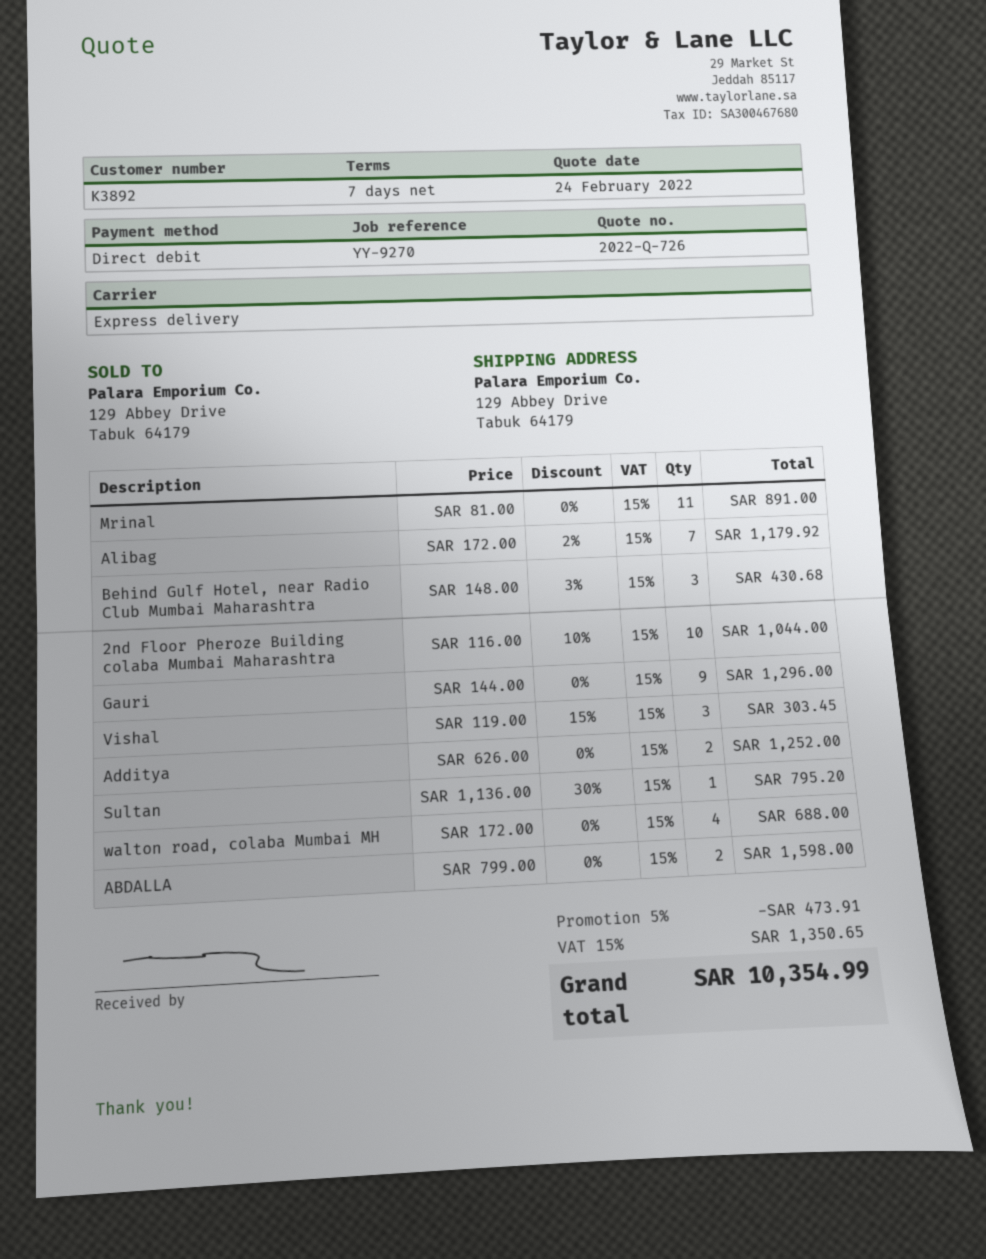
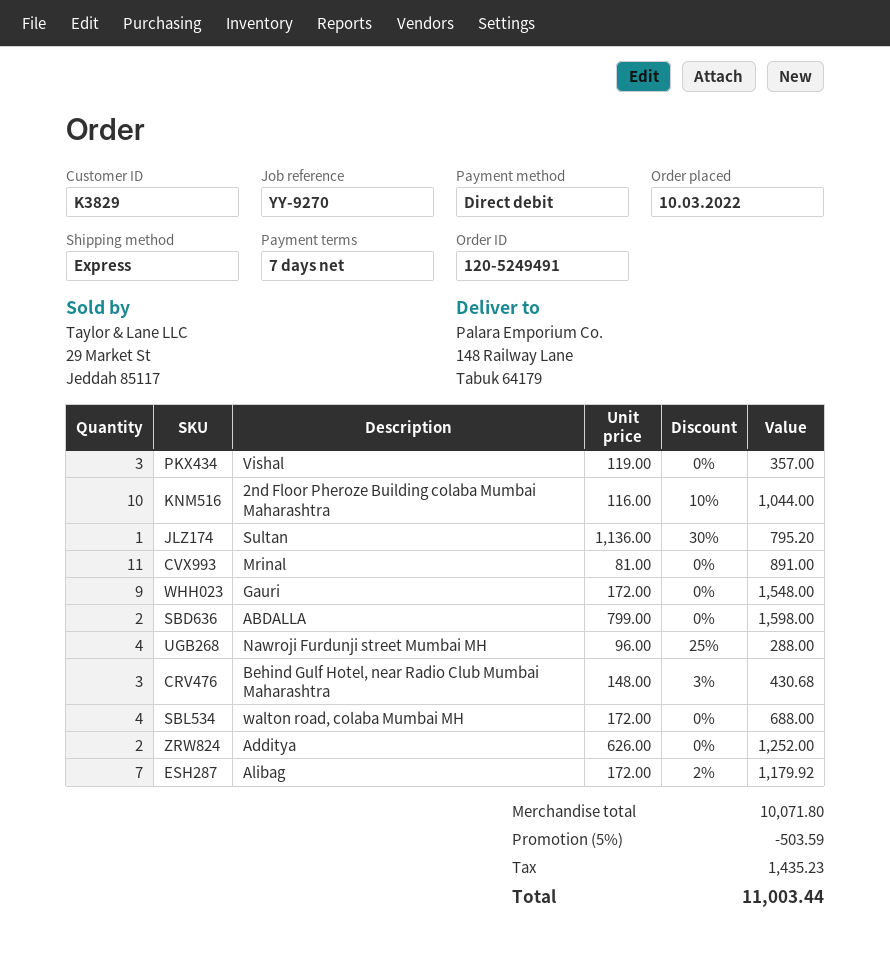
customer number: K3892 -> K3829
ship to: 129 Abbey Drive, Tabuk 64179 -> 148 Railway Lane, Tabuk 64179
Gauri: 9 x 144.00 = 1296.00 -> 9 x 172.00 = 1548.00
Vishal: 3 x 119.00 - 15% = 303.45 -> 3 x 119.00 = 357.00
Nawroji Furdunji street Mumbai MH: none -> 4 x 96.00 - 25% = 288.00
discount: 5% = 473.91 -> 5% = 503.59
tax: 1350.65 -> 1435.23
total: 10354.99 -> 11003.44

